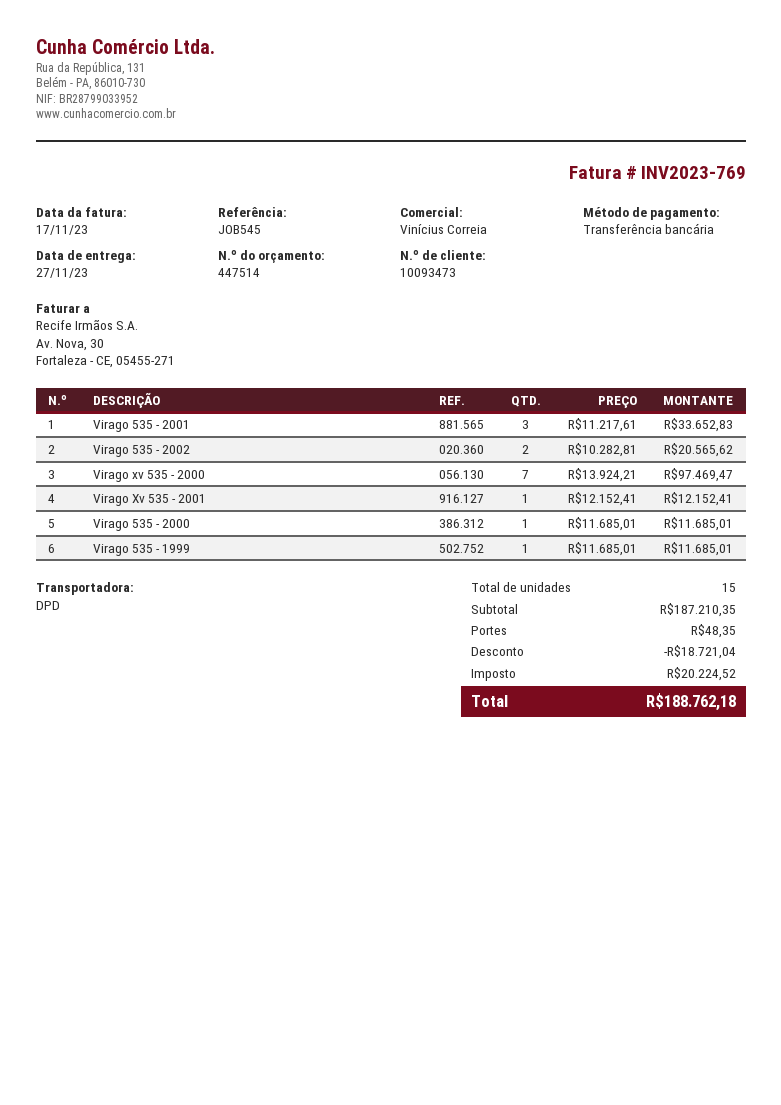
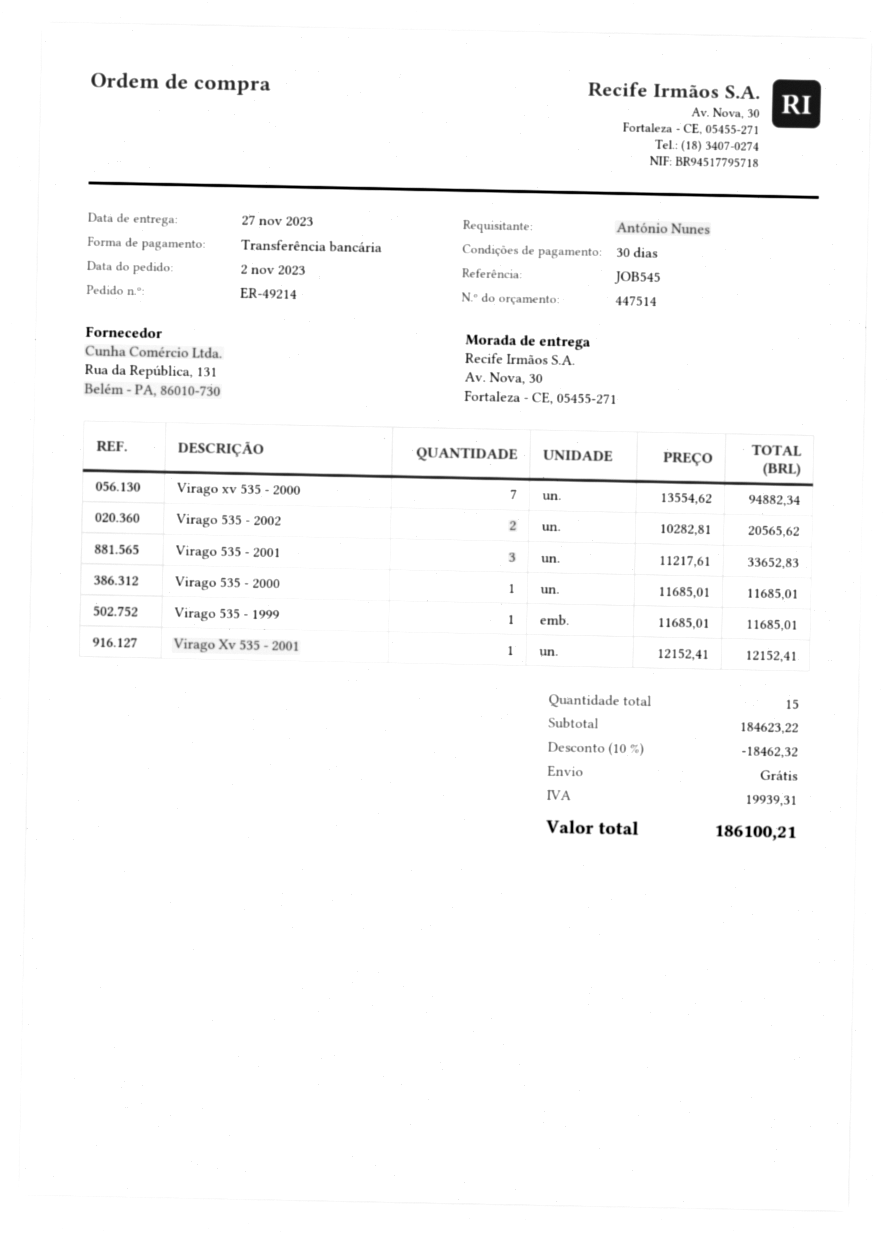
Virago xv 535 - 2000: 7 x 13924.21 = 97469.47 -> 7 x 13554.62 = 94882.34
subtotal: 187210.35 -> 184623.22
discount: 18721.04 -> 18462.32
shipping: 48.35 -> 0.00
tax: 20224.52 -> 19939.31
total: 188762.18 -> 186100.21

